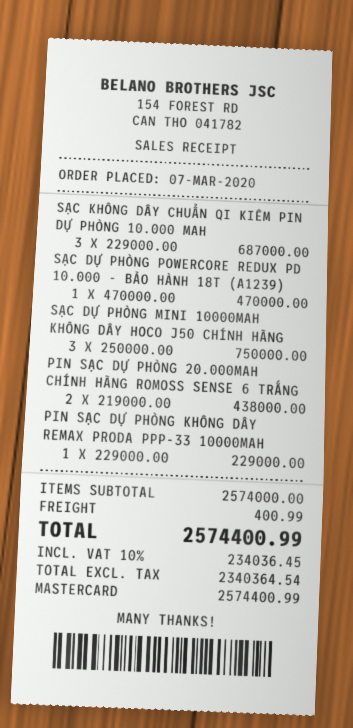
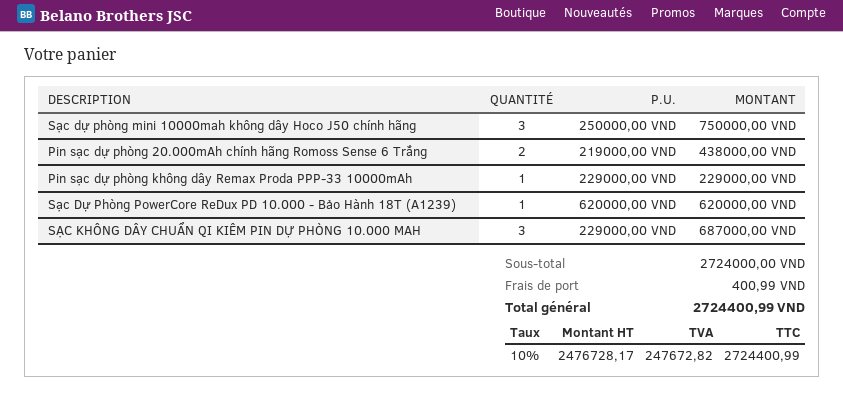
SẠC DỰ PHÒNG POWERCORE REDUX PD 10.000 - BẢO HÀNH 18T (A1239): 1 x 470000.00 = 470000.00 -> 1 x 620000.00 = 620000.00
subtotal: 2574000.00 -> 2724000.00
net: 2340364.54 -> 2476728.17
tax: 10% = 234036.45 -> 10% = 247672.82
total: 2574400.99 -> 2724400.99

